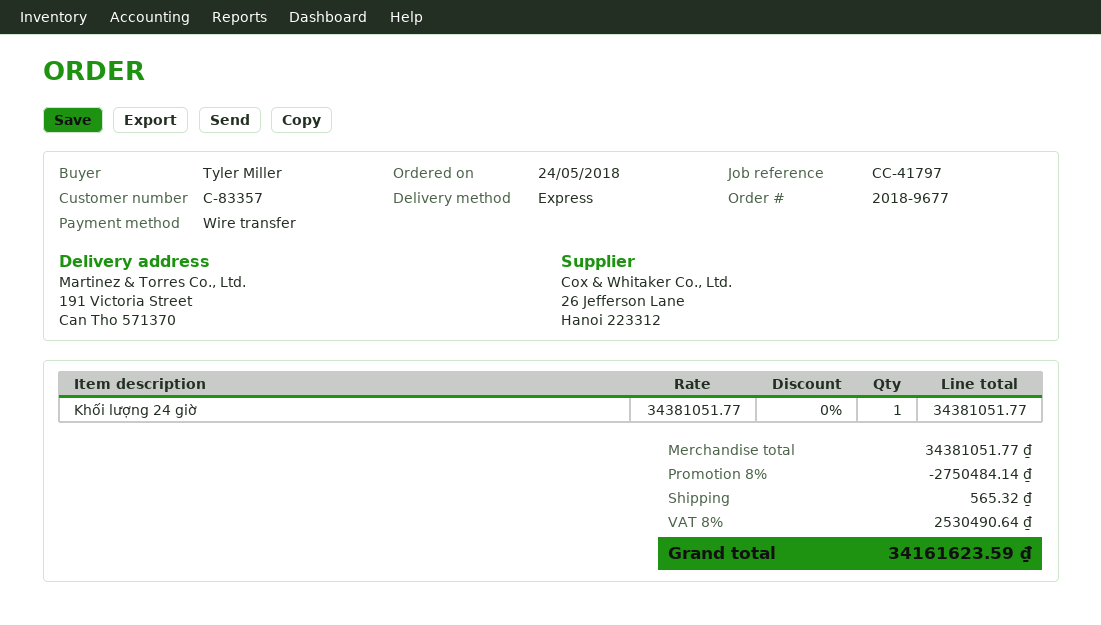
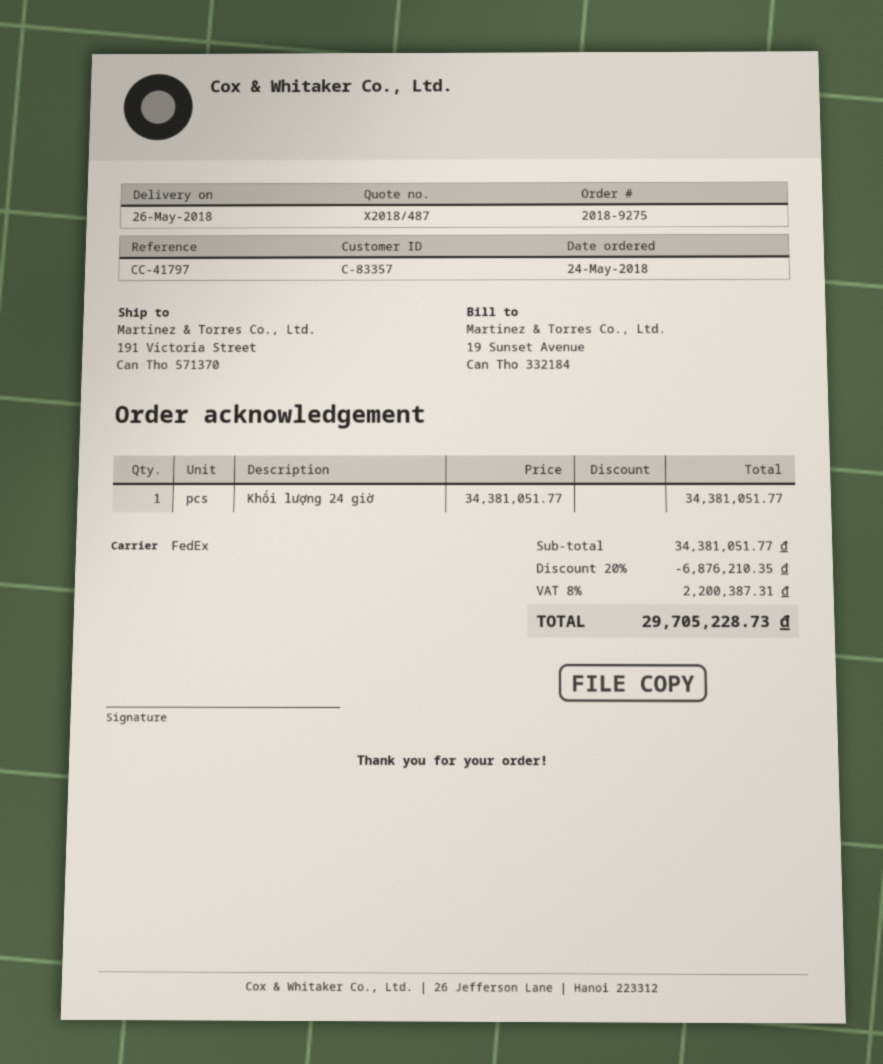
order number: 2018-9677 -> 2018-9275
shipping method: express -> FedEx
discount: 8% = 2750484.14 -> 20% = 6876210.35
shipping: 565.32 -> none
tax: 8% = 2530490.64 -> 8% = 2200387.31
total: 34161623.59 -> 29705228.73

